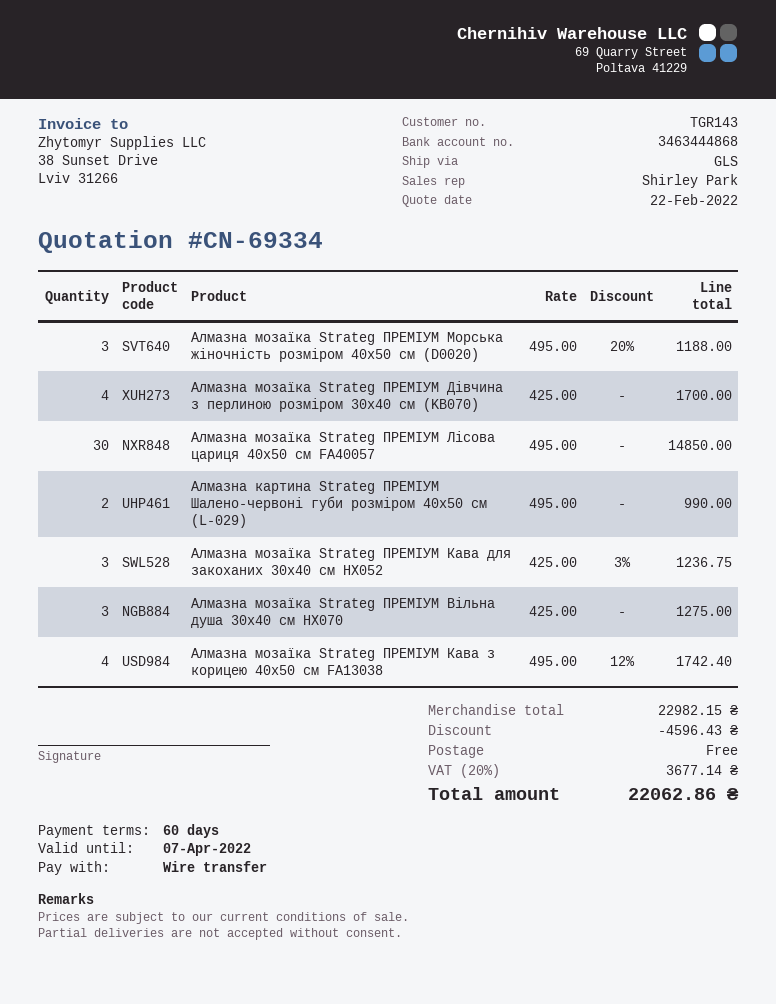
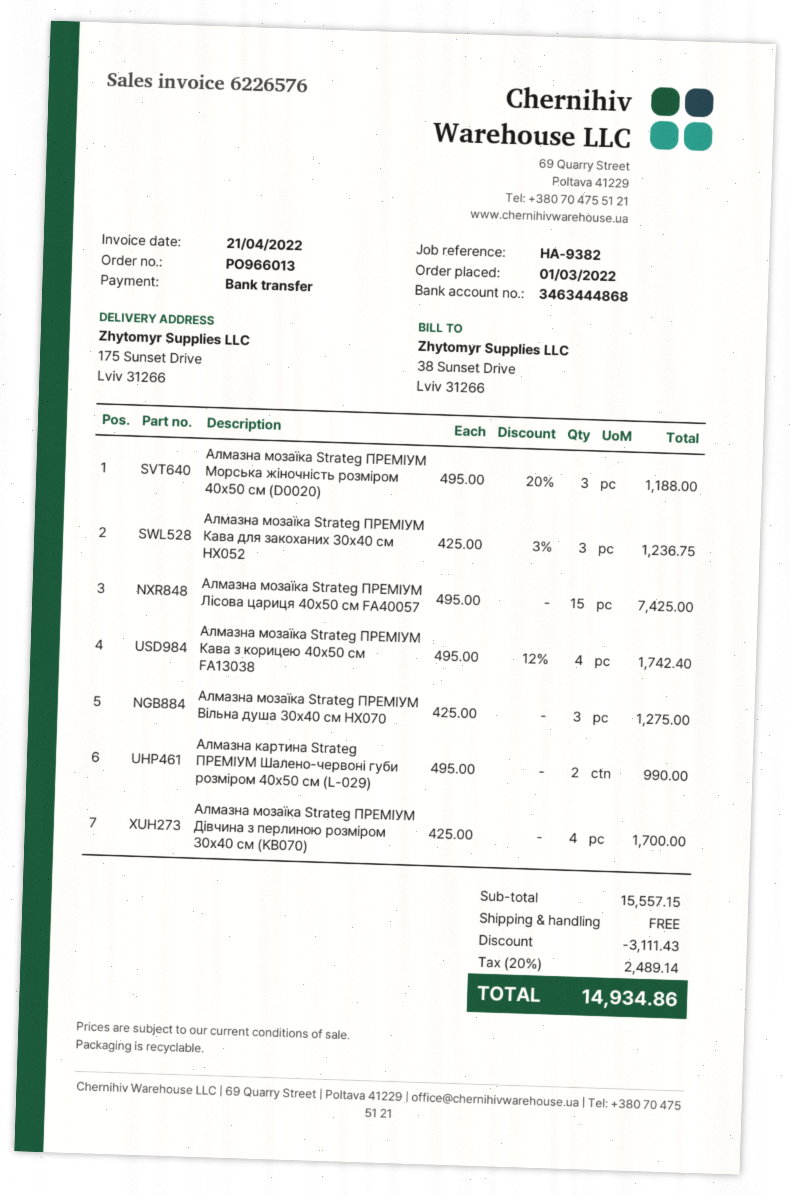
Алмазна мозаїка Strateg ПРЕМІУМ Лісова цариця 40х50 см FA40057: 30 x 495.00 = 14850.00 -> 15 x 495.00 = 7425.00
subtotal: 22982.15 -> 15557.15
discount: 4596.43 -> 3111.43
tax: 20% = 3677.14 -> 20% = 2489.14
total: 22062.86 -> 14934.86

